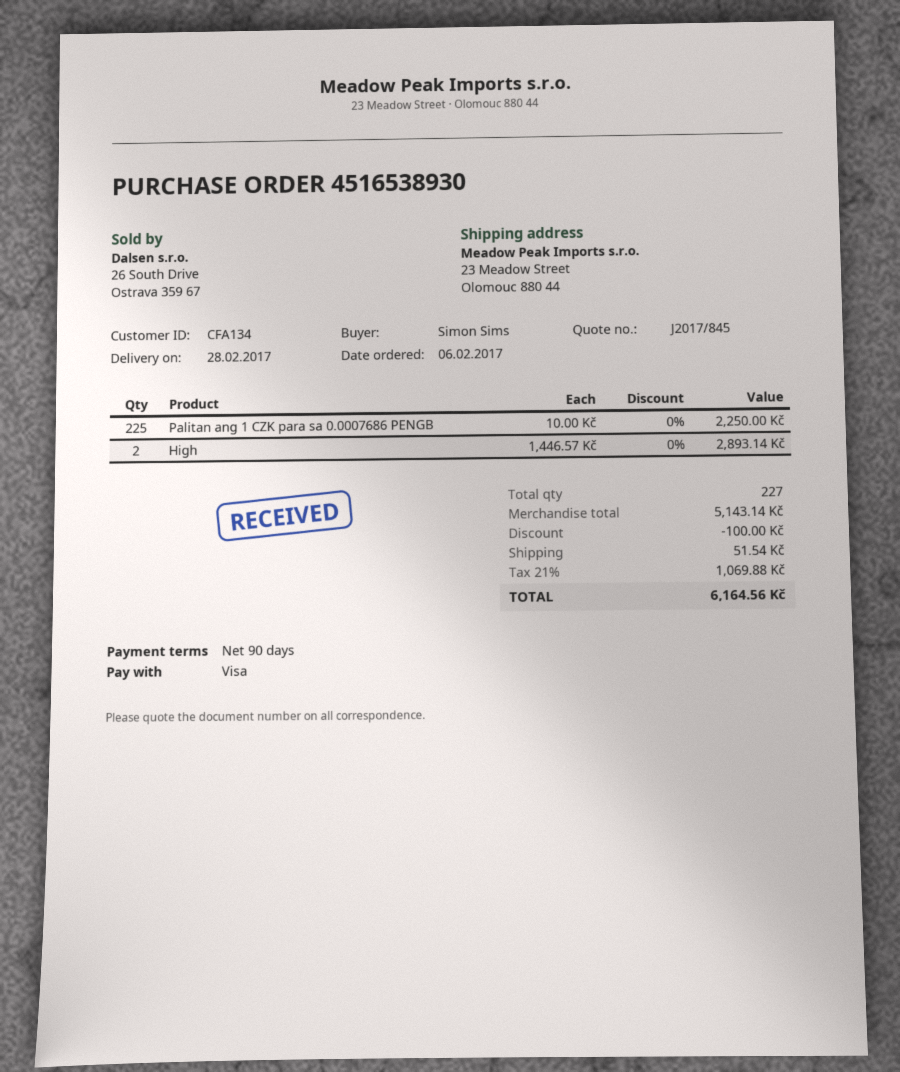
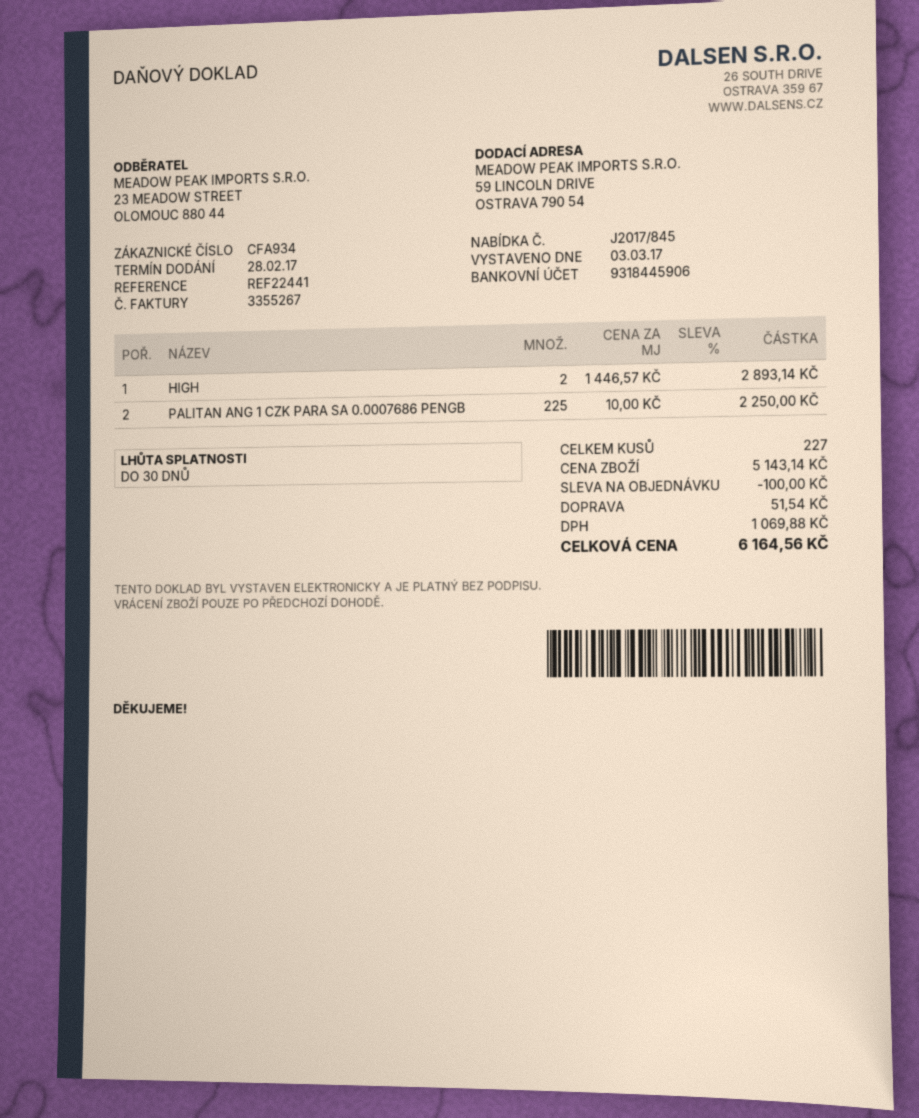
payment terms: 90 days -> 30 days
customer number: CFA134 -> CFA934
ship to: 23 Meadow Street, Olomouc 880 44 -> 59 LINCOLN DRIVE, OSTRAVA 790 54

